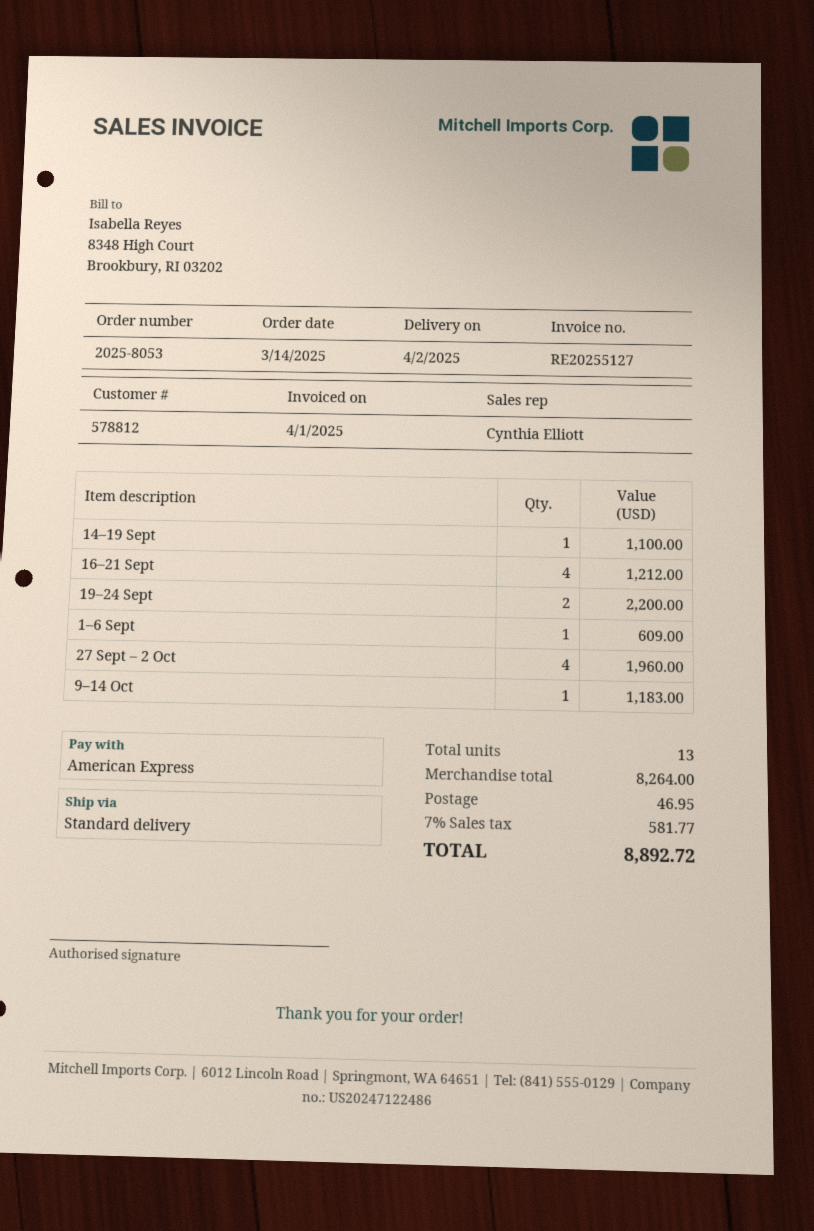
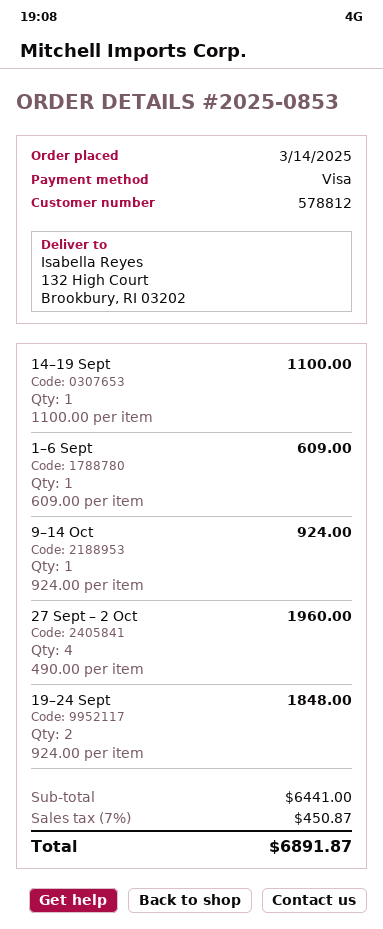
order number: 2025-8053 -> 2025-0853
payment method: American Express -> Visa
16–21 Sept: 4 for 1212.00 -> none
19–24 Sept: 2 for 2200.00 -> 2 for 1848.00
9–14 Oct: 1 for 1183.00 -> 1 for 924.00
subtotal: 8264.00 -> 6441.00
shipping: 46.95 -> none
tax: 7% = 581.77 -> 7% = 450.87
total: 8892.72 -> 6891.87

